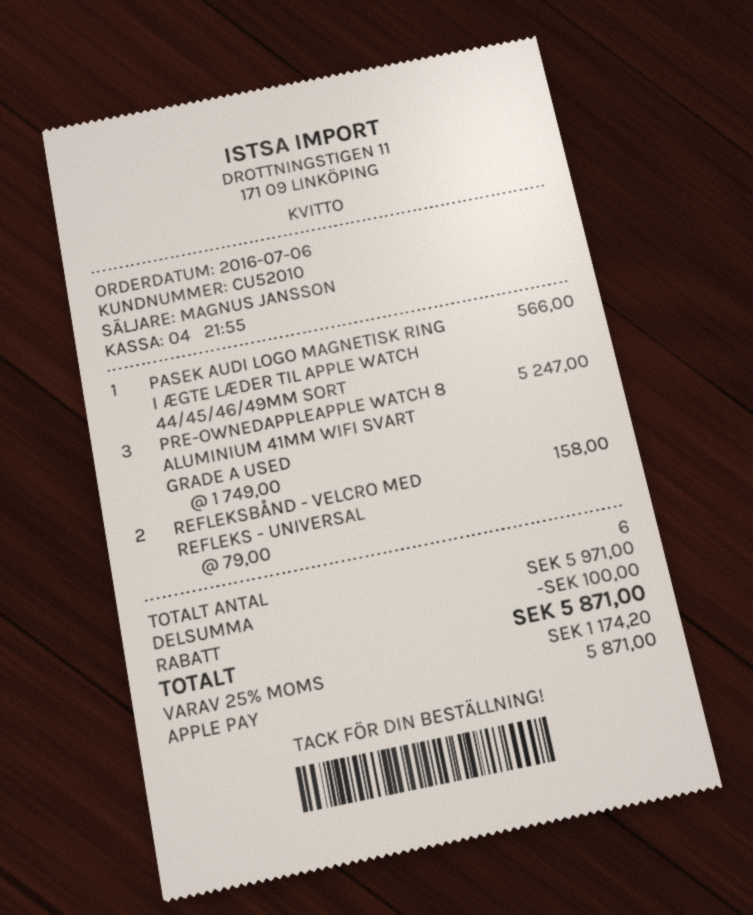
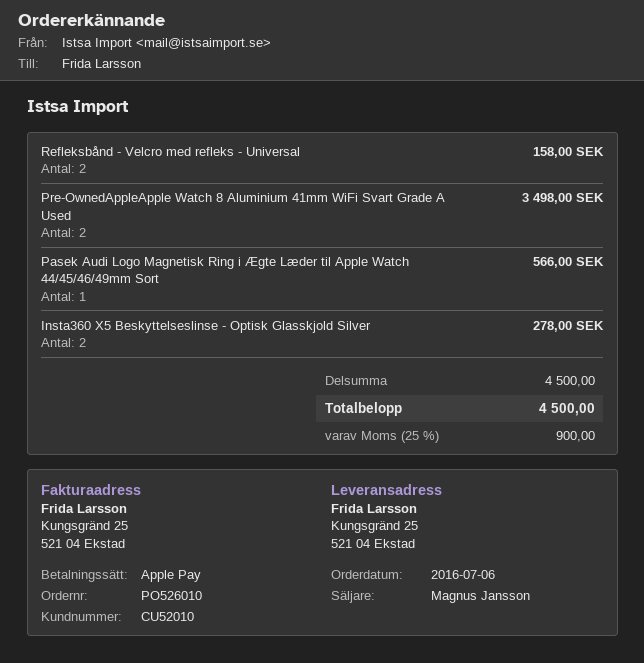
PRE-OWNEDAPPLEAPPLE WATCH 8 ALUMINIUM 41MM WIFI SVART GRADE A USED: 3 for 5247.00 -> 2 for 3498.00
Insta360 X5 Beskyttelseslinse - Optisk Glasskjold Silver: none -> 2 for 278.00
subtotal: 5971.00 -> 4500.00
discount: 100.00 -> none
tax: 25% = 1174.20 -> 25% = 900.00
total: 5871.00 -> 4500.00

